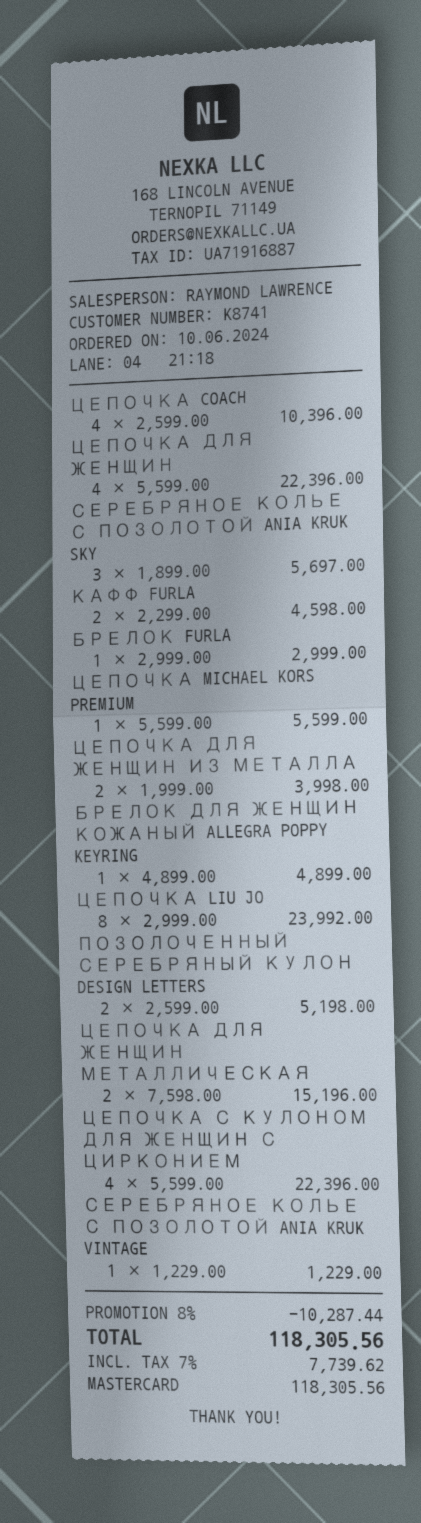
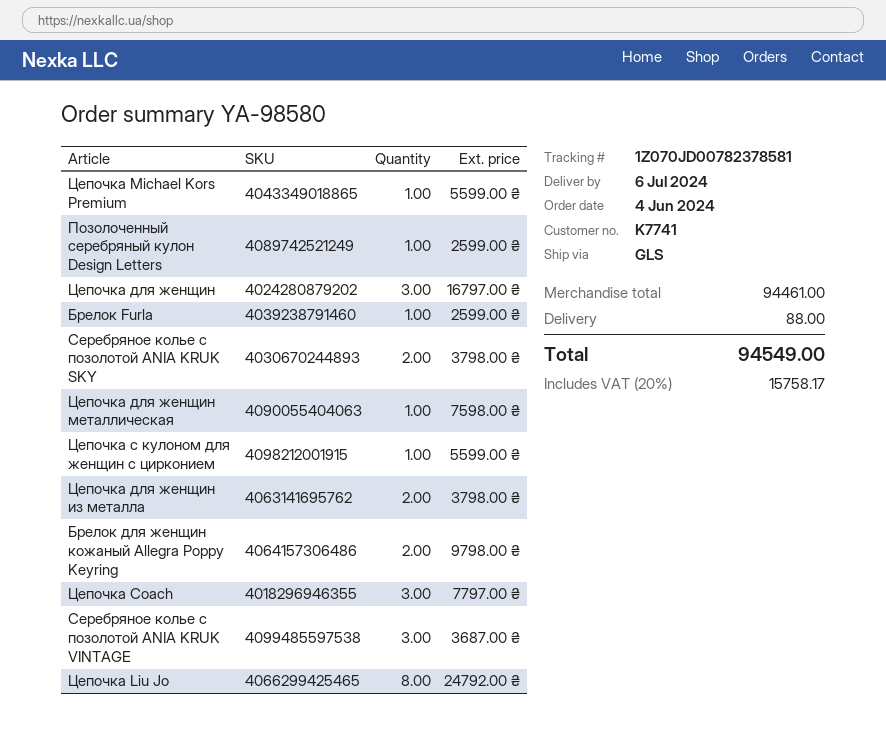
order date: 2024-06-10 -> 2024-06-04
customer number: K8741 -> K7741
ЦЕПОЧКА COACH: 4 for 10396.00 -> 3 for 7797.00
ЦЕПОЧКА ДЛЯ ЖЕНЩИН: 4 for 22396.00 -> 3 for 16797.00
СЕРЕБРЯНОЕ КОЛЬЕ С ПОЗОЛОТОЙ ANIA KRUK SKY: 3 for 5697.00 -> 2 for 3798.00
КАФФ FURLA: 2 for 4598.00 -> none
БРЕЛОК FURLA: 1 for 2999.00 -> 1 for 2599.00
ЦЕПОЧКА ДЛЯ ЖЕНЩИН ИЗ МЕТАЛЛА: 2 for 3998.00 -> 2 for 3798.00
БРЕЛОК ДЛЯ ЖЕНЩИН КОЖАНЫЙ ALLEGRA POPPY KEYRING: 1 for 4899.00 -> 2 for 9798.00
ЦЕПОЧКА LIU JO: 8 for 23992.00 -> 8 for 24792.00
ПОЗОЛОЧЕННЫЙ СЕРЕБРЯНЫЙ КУЛОН DESIGN LETTERS: 2 for 5198.00 -> 1 for 2599.00
ЦЕПОЧКА ДЛЯ ЖЕНЩИН МЕТАЛЛИЧЕСКАЯ: 2 for 15196.00 -> 1 for 7598.00
ЦЕПОЧКА С КУЛОНОМ ДЛЯ ЖЕНЩИН С ЦИРКОНИЕМ: 4 for 22396.00 -> 1 for 5599.00
СЕРЕБРЯНОЕ КОЛЬЕ С ПОЗОЛОТОЙ ANIA KRUK VINTAGE: 1 for 1229.00 -> 3 for 3687.00
discount: 8% = 10287.44 -> none
shipping: none -> 88.00
tax: 7% = 7739.62 -> 20% = 15758.17
total: 118305.56 -> 94549.00

